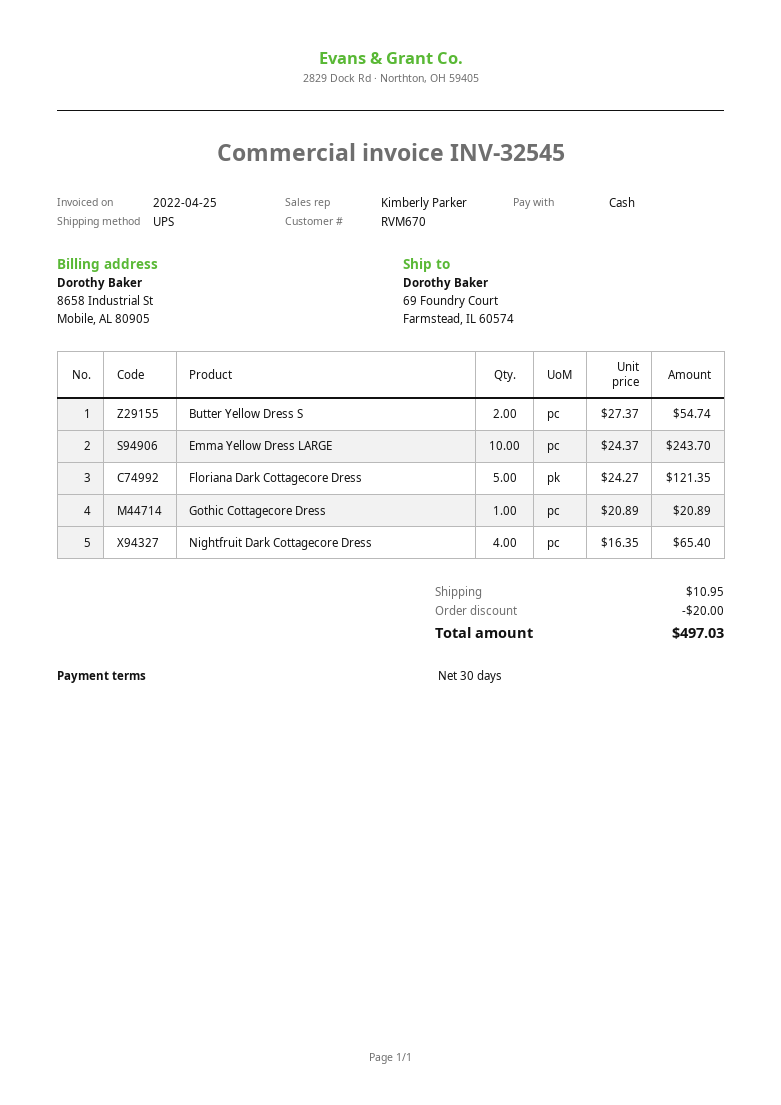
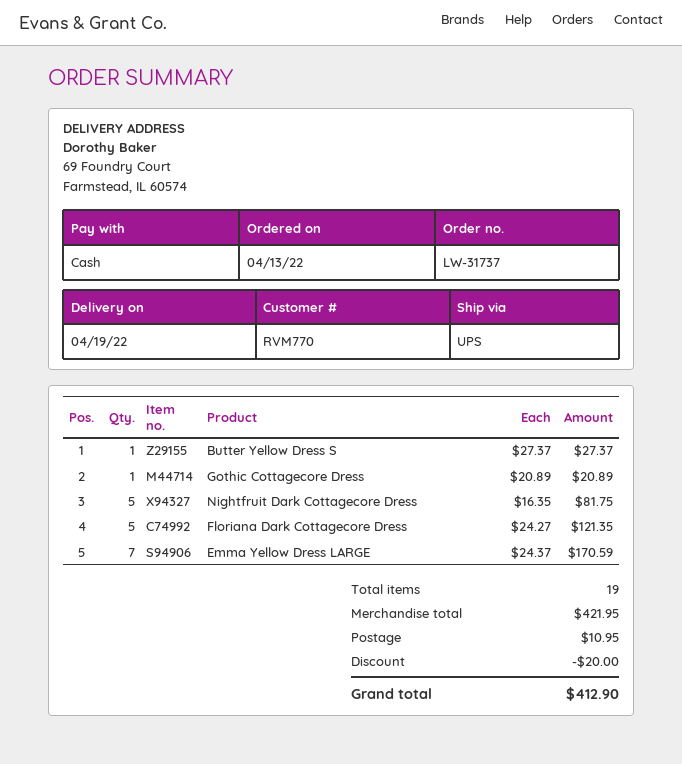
customer number: RVM670 -> RVM770
Butter Yellow Dress S: 2 x 27.37 = 54.74 -> 1 x 27.37 = 27.37
Emma Yellow Dress LARGE: 10 x 24.37 = 243.70 -> 7 x 24.37 = 170.59
Nightfruit Dark Cottagecore Dress: 4 x 16.35 = 65.40 -> 5 x 16.35 = 81.75
total: 497.03 -> 412.90

